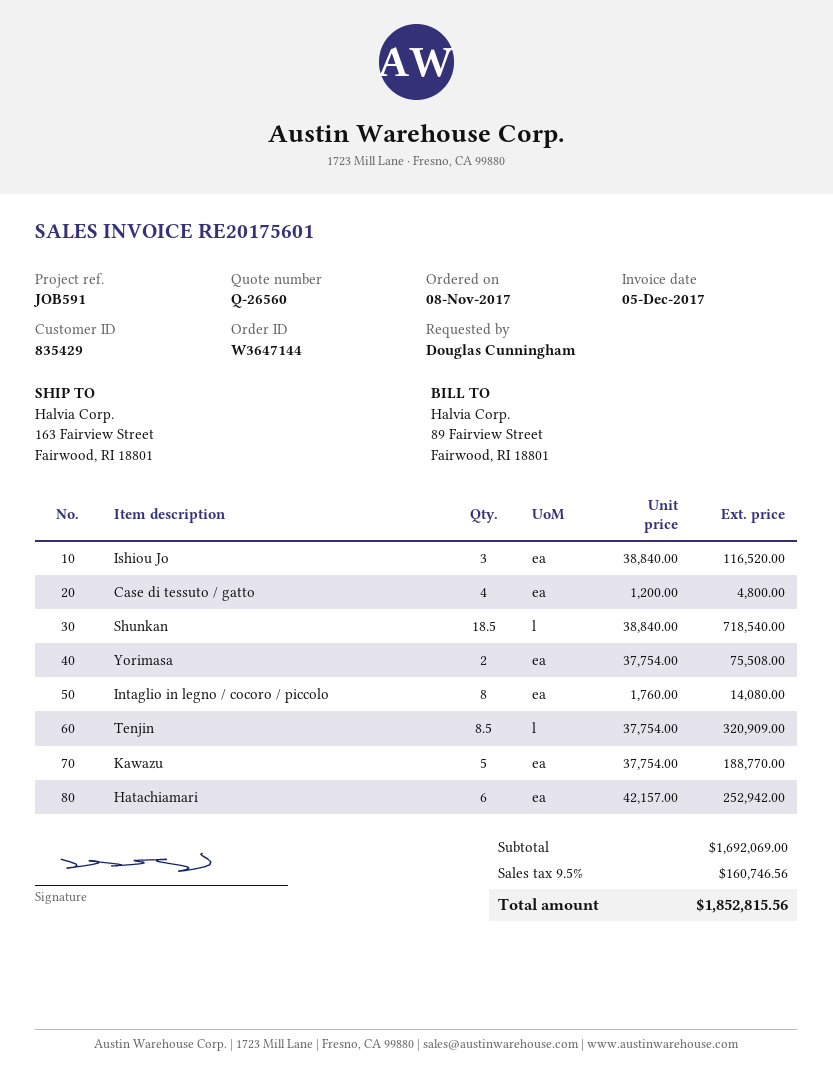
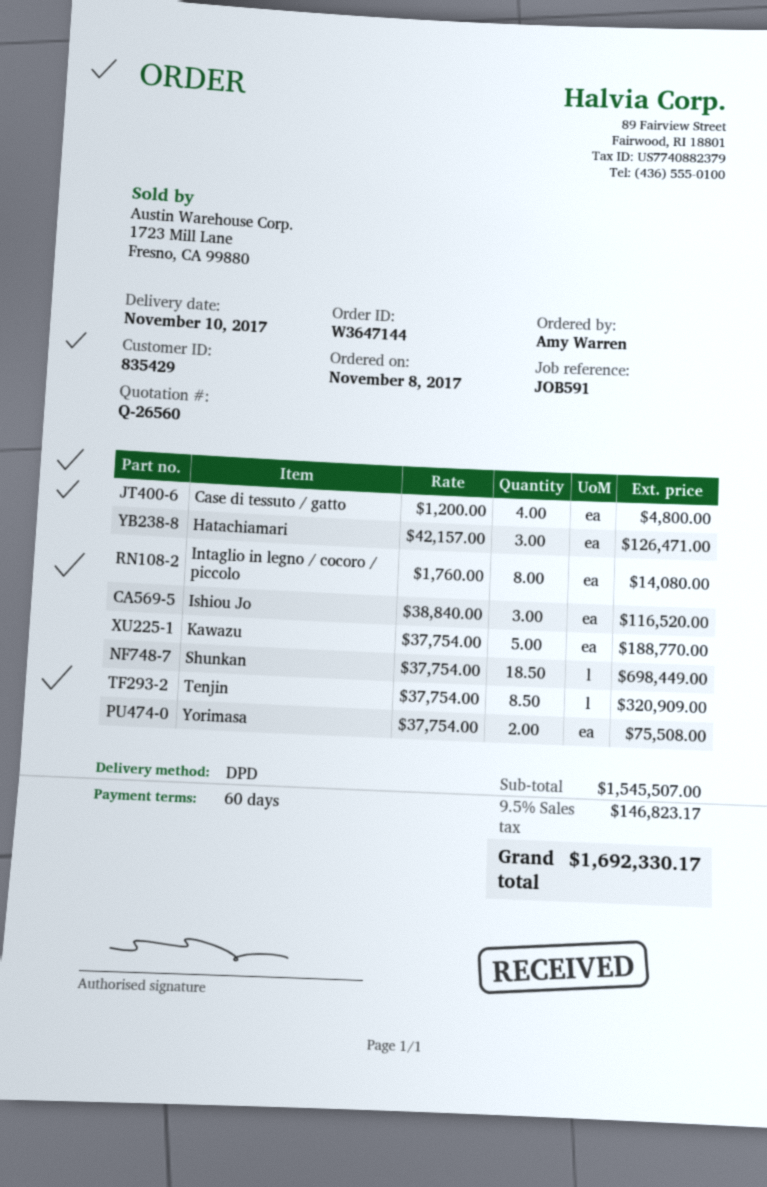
ordered by: Douglas Cunningham -> Amy Warren
Shunkan: 18.5 x 38840.00 = 718540.00 -> 18.5 x 37754.00 = 698449.00
Hatachiamari: 6 x 42157.00 = 252942.00 -> 3 x 42157.00 = 126471.00
subtotal: 1692069.00 -> 1545507.00
tax: 9.5% = 160746.56 -> 9.5% = 146823.17
total: 1852815.56 -> 1692330.17

